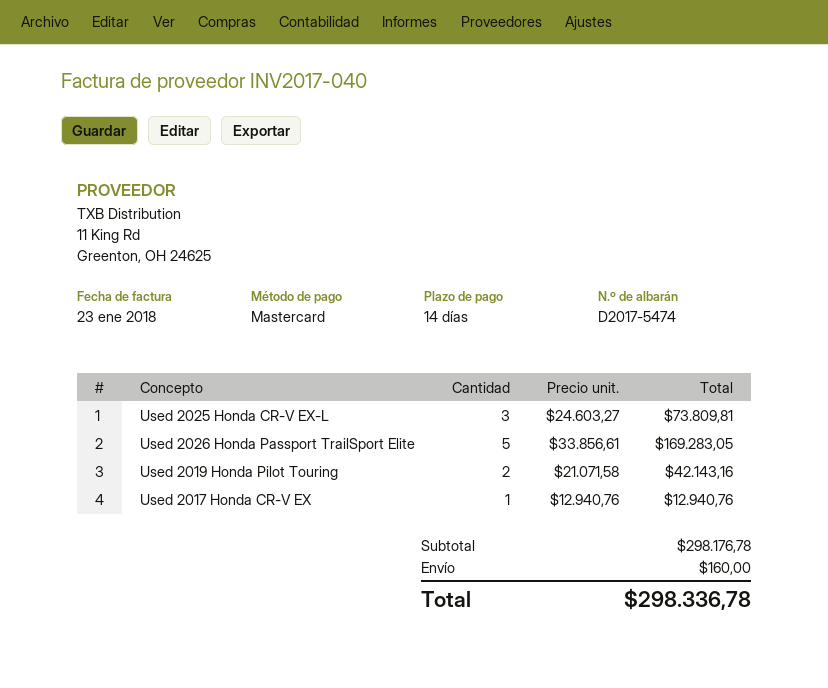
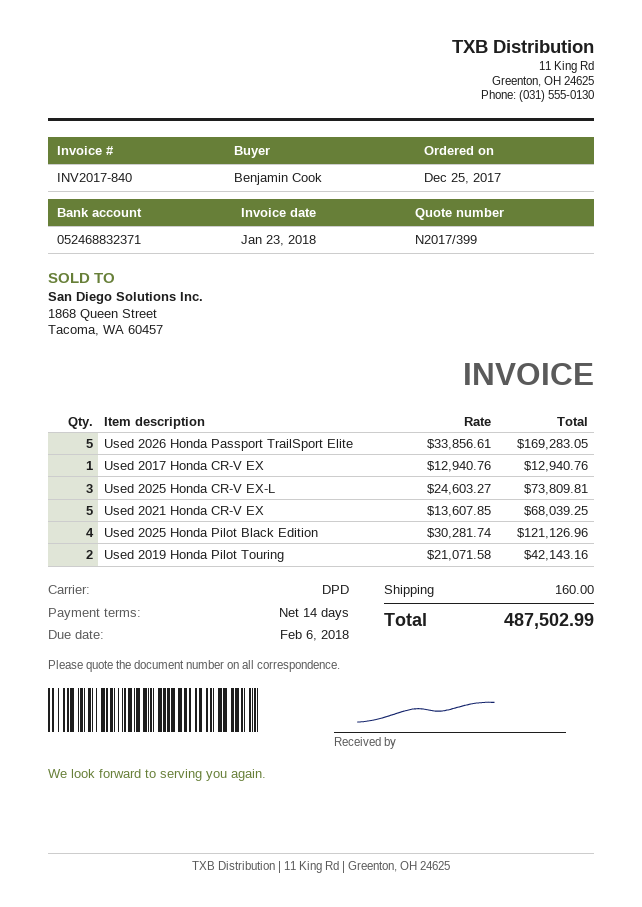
invoice number: INV2017-040 -> INV2017-840
Used 2021 Honda CR-V EX: none -> 5 x 13607.85 = 68039.25
Used 2025 Honda Pilot Black Edition: none -> 4 x 30281.74 = 121126.96
total: 298336.78 -> 487502.99

